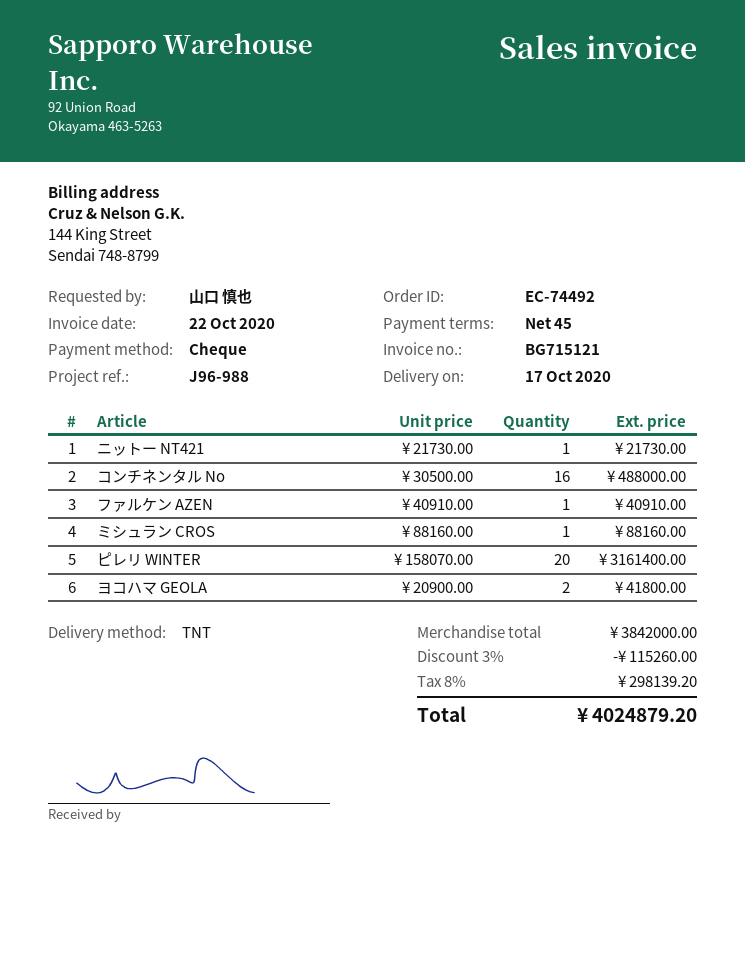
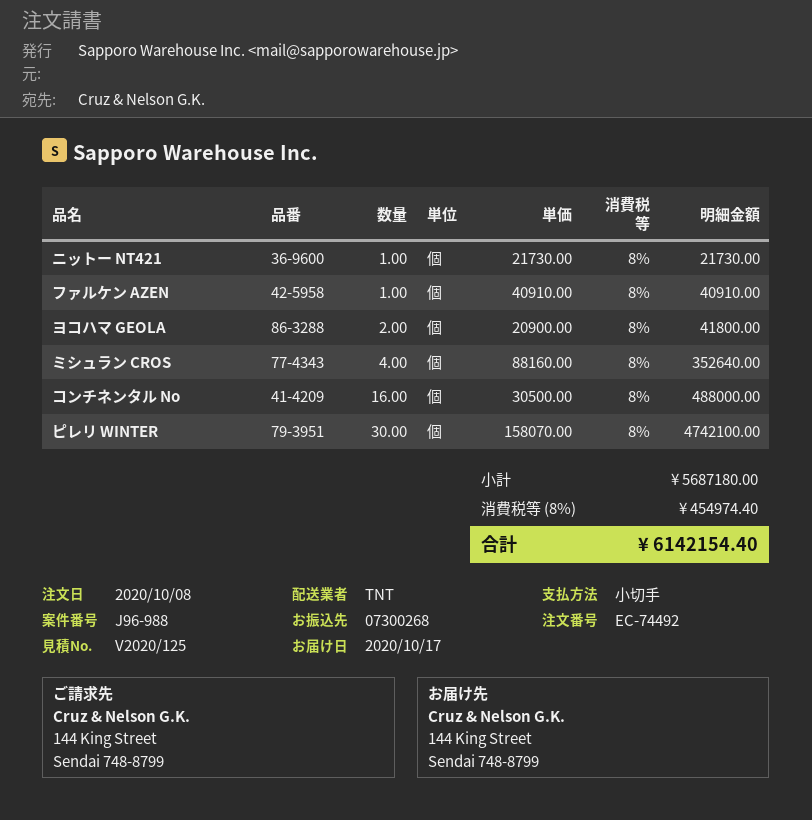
ミシュラン CROS: 1 x 88160.00 = 88160.00 -> 4 x 88160.00 = 352640.00
ピレリ WINTER: 20 x 158070.00 = 3161400.00 -> 30 x 158070.00 = 4742100.00
subtotal: 3842000.00 -> 5687180.00
discount: 3% = 115260.00 -> none
tax: 8% = 298139.20 -> 8% = 454974.40
total: 4024879.20 -> 6142154.40

